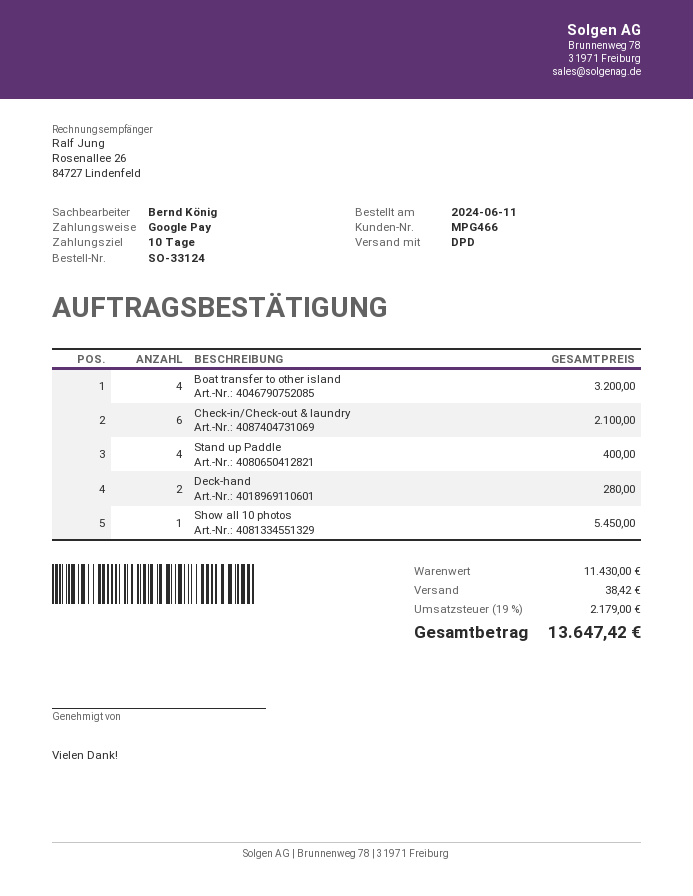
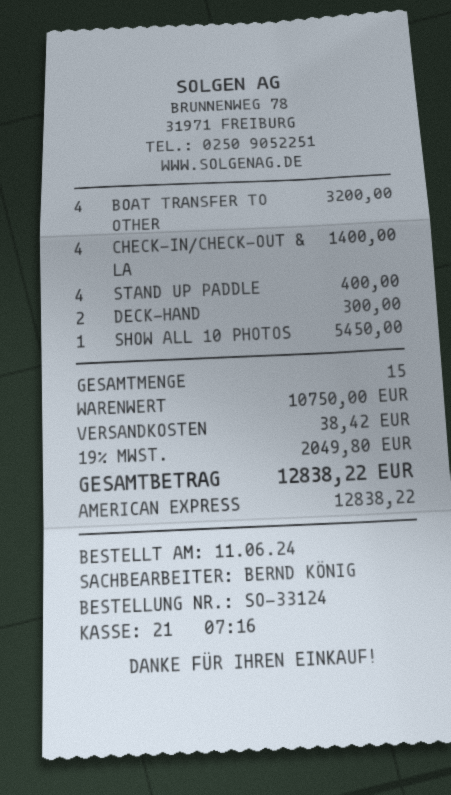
payment method: Google Pay -> American Express
Check-in/Check-out & laundry: 6 for 2100.00 -> 4 for 1400.00
Deck-hand: 2 for 280.00 -> 2 for 300.00
subtotal: 11430.00 -> 10750.00
tax: 19% = 2179.00 -> 19% = 2049.80
total: 13647.42 -> 12838.22

